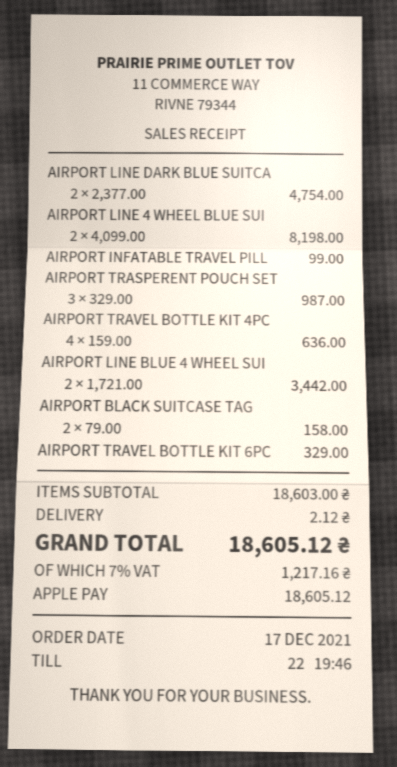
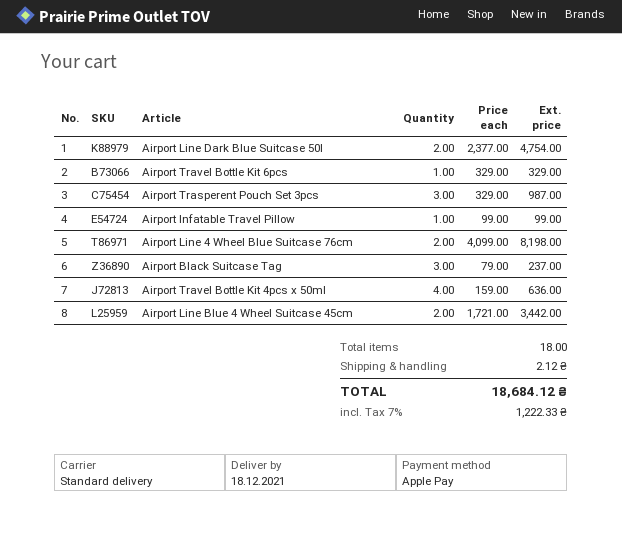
AIRPORT BLACK SUITCASE TAG: 2 x 79.00 = 158.00 -> 3 x 79.00 = 237.00
tax: 7% = 1217.16 -> 7% = 1222.33
total: 18605.12 -> 18684.12

